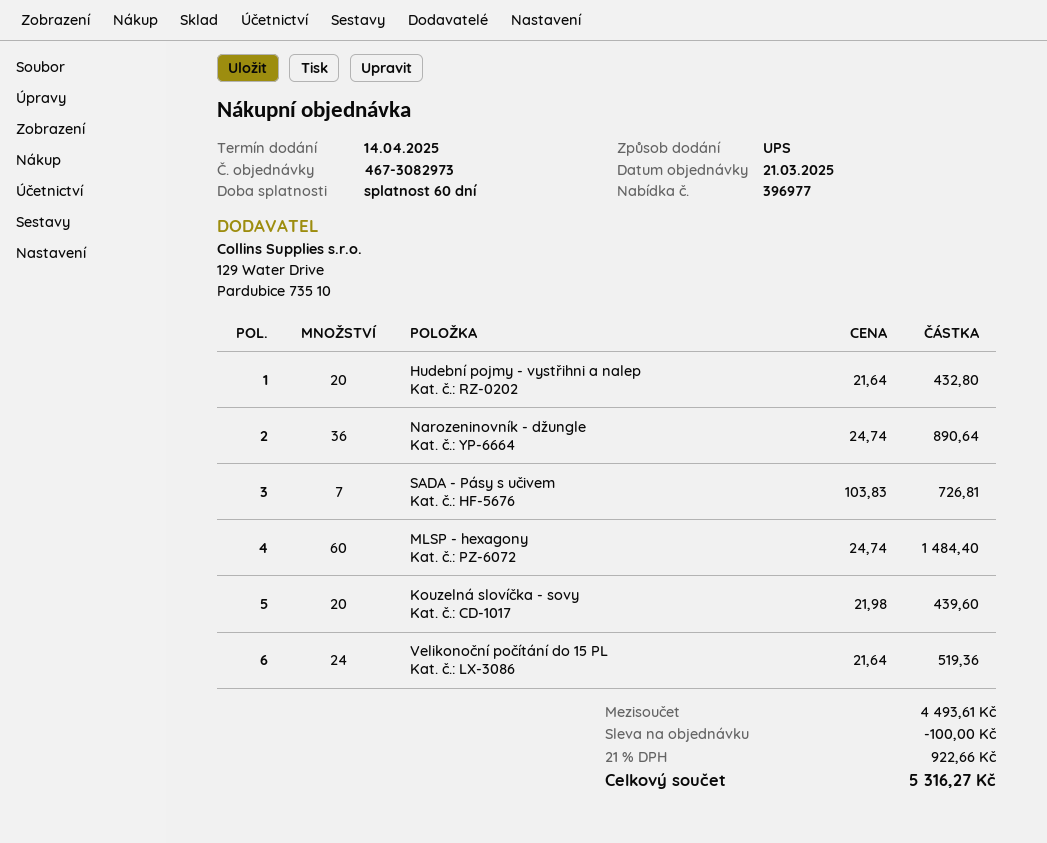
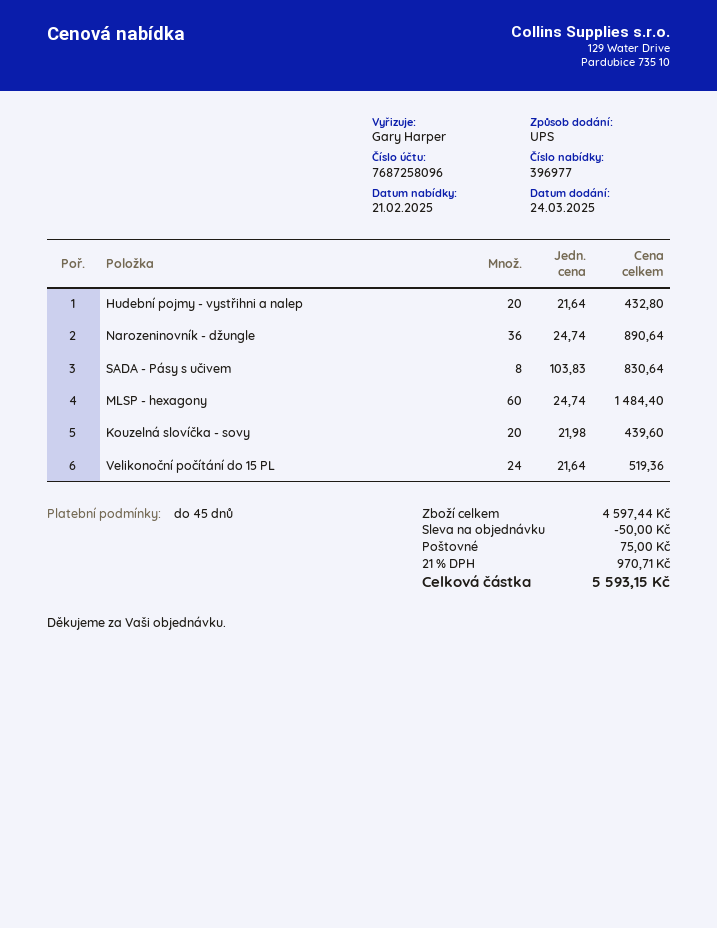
delivery date: 2025-04-14 -> 2025-03-24
payment terms: 60 days -> 45 days
SADA - Pásy s učivem: 7 x 103.83 = 726.81 -> 8 x 103.83 = 830.64
subtotal: 4493.61 -> 4597.44
discount: 100.00 -> 50.00
shipping: none -> 75.00
tax: 21% = 922.66 -> 21% = 970.71
total: 5316.27 -> 5593.15

